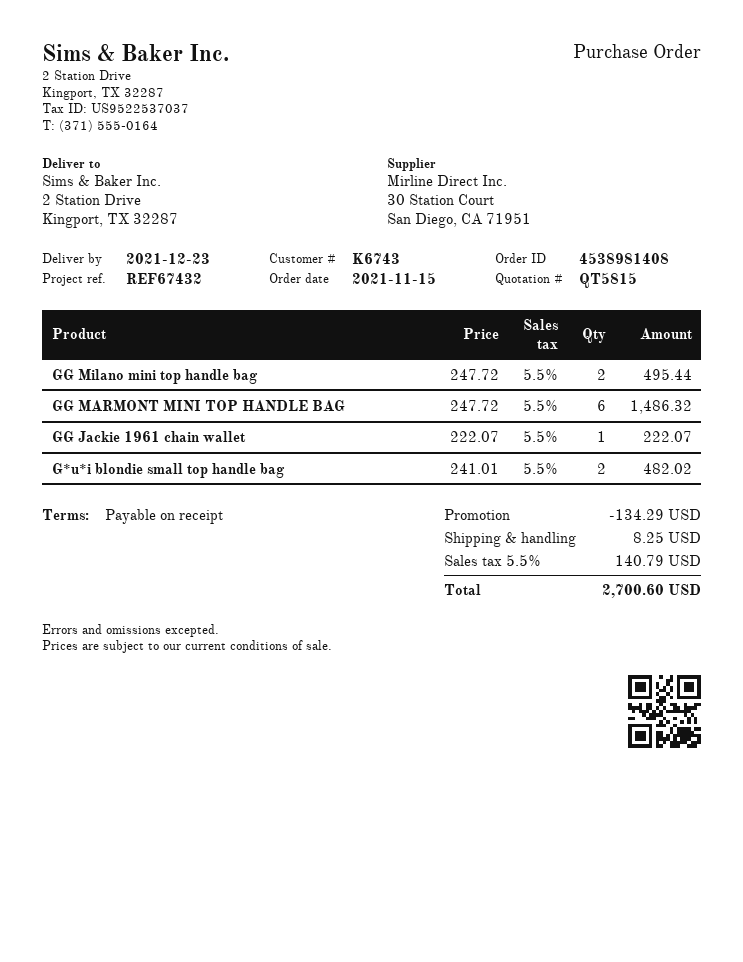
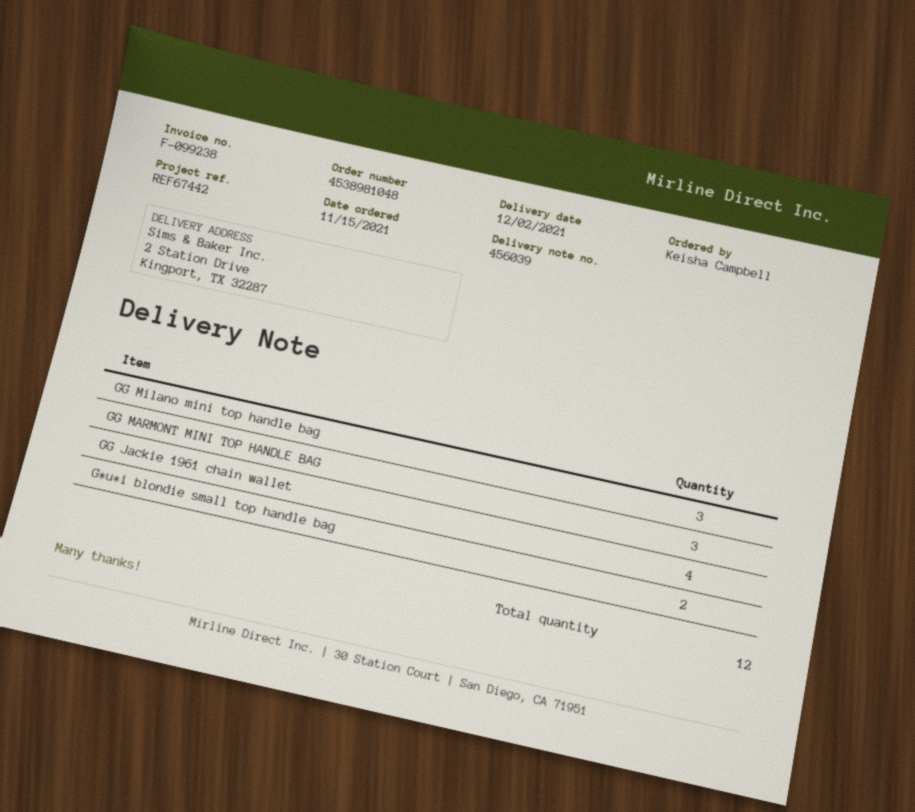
order number: 4538981408 -> 4538981048
delivery date: 2021-12-23 -> 2021-12-02
reference: REF67432 -> REF67442
GG Milano mini top handle bag: 2 -> 3
GG MARMONT MINI TOP HANDLE BAG: 6 -> 3
GG Jackie 1961 chain wallet: 1 -> 4

